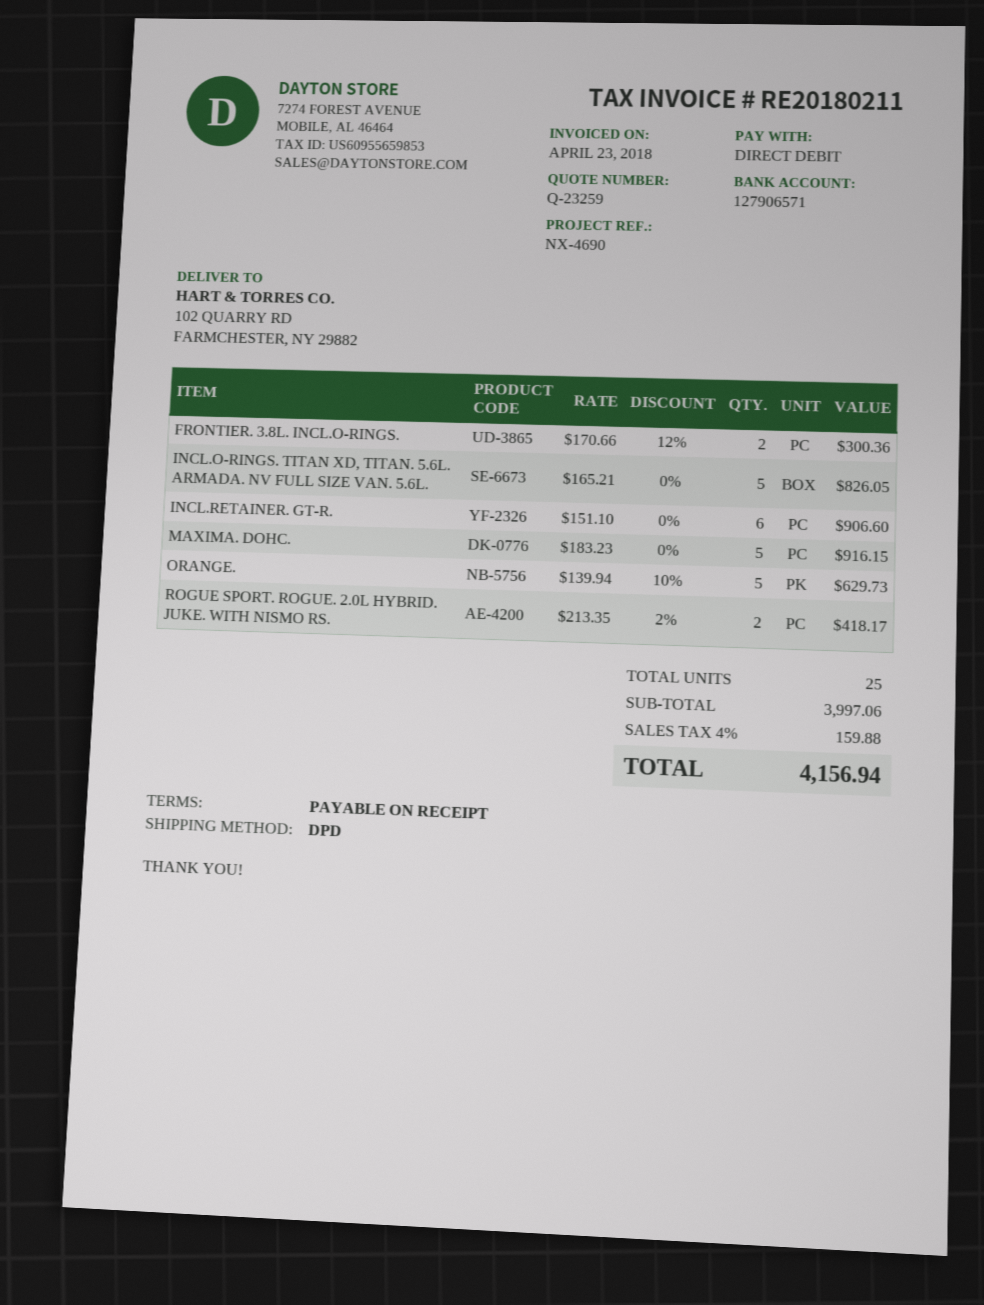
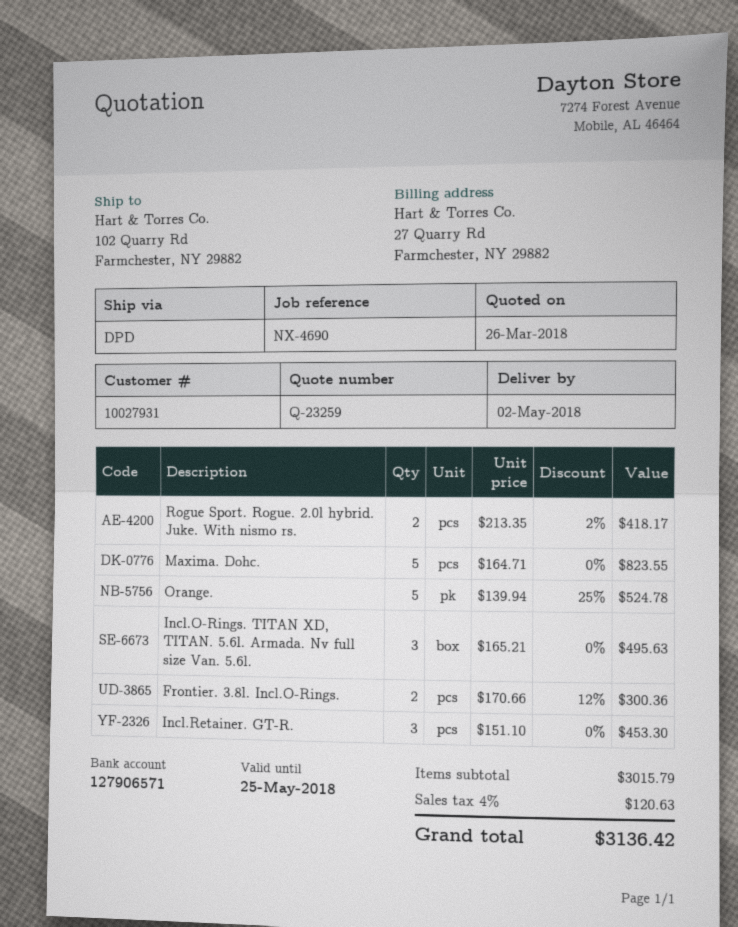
INCL.O-RINGS. TITAN XD, TITAN. 5.6L. ARMADA. NV FULL SIZE VAN. 5.6L.: 5 x 165.21 = 826.05 -> 3 x 165.21 = 495.63
INCL.RETAINER. GT-R.: 6 x 151.10 = 906.60 -> 3 x 151.10 = 453.30
MAXIMA. DOHC.: 5 x 183.23 = 916.15 -> 5 x 164.71 = 823.55
ORANGE.: 5 x 139.94 - 10% = 629.73 -> 5 x 139.94 - 25% = 524.78
subtotal: 3997.06 -> 3015.79
tax: 4% = 159.88 -> 4% = 120.63
total: 4156.94 -> 3136.42

